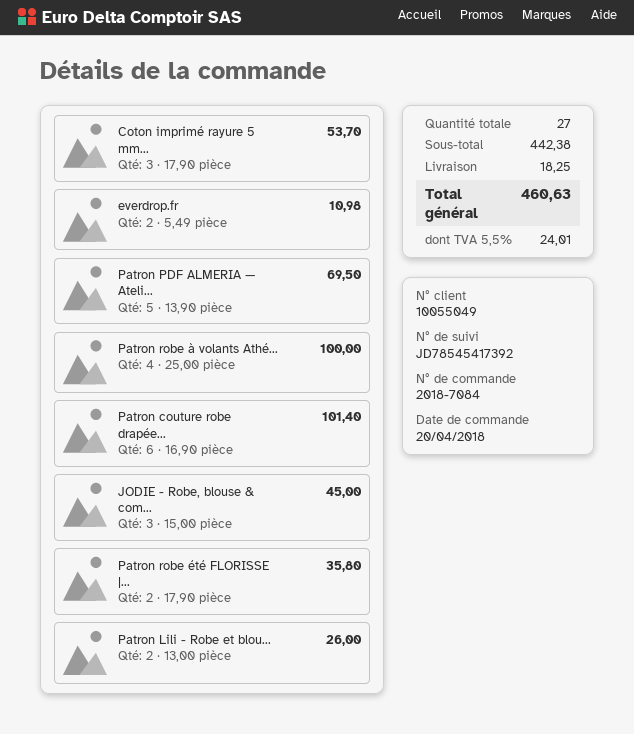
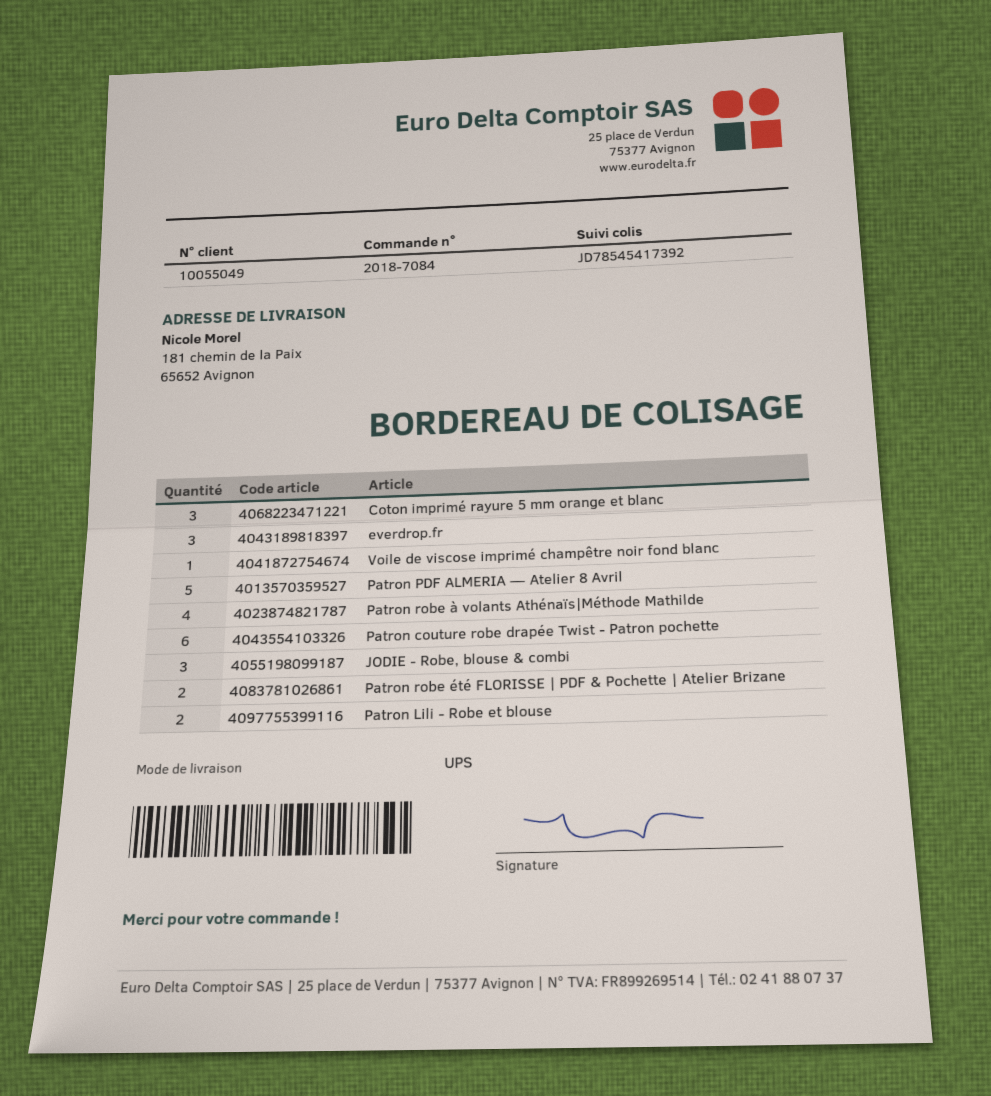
everdrop.fr: 2 -> 3
Voile de viscose imprimé champêtre noir fond blanc: none -> 1

